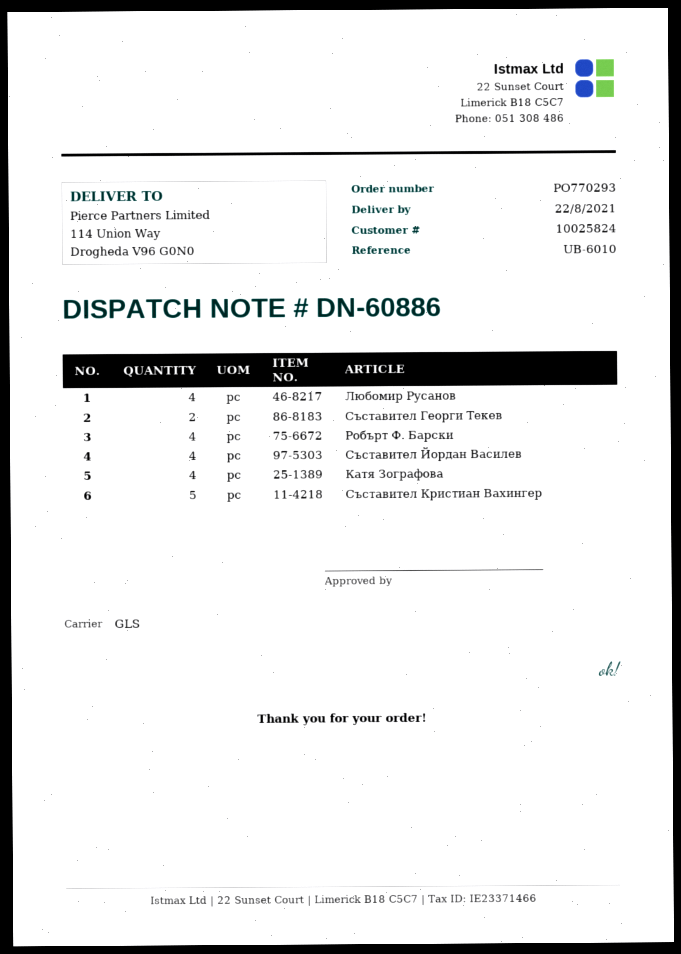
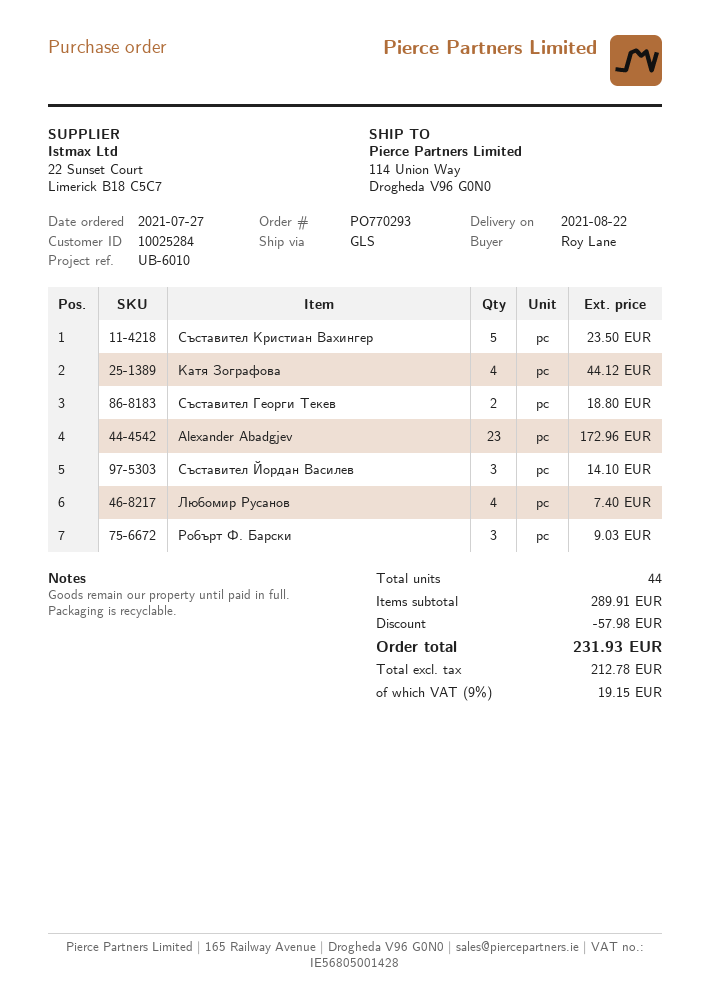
customer number: 10025824 -> 10025284
Робърт Ф. Барски: 4 -> 3
Съставител Йордан Василев: 4 -> 3
Alexander Abadgjev: none -> 23

